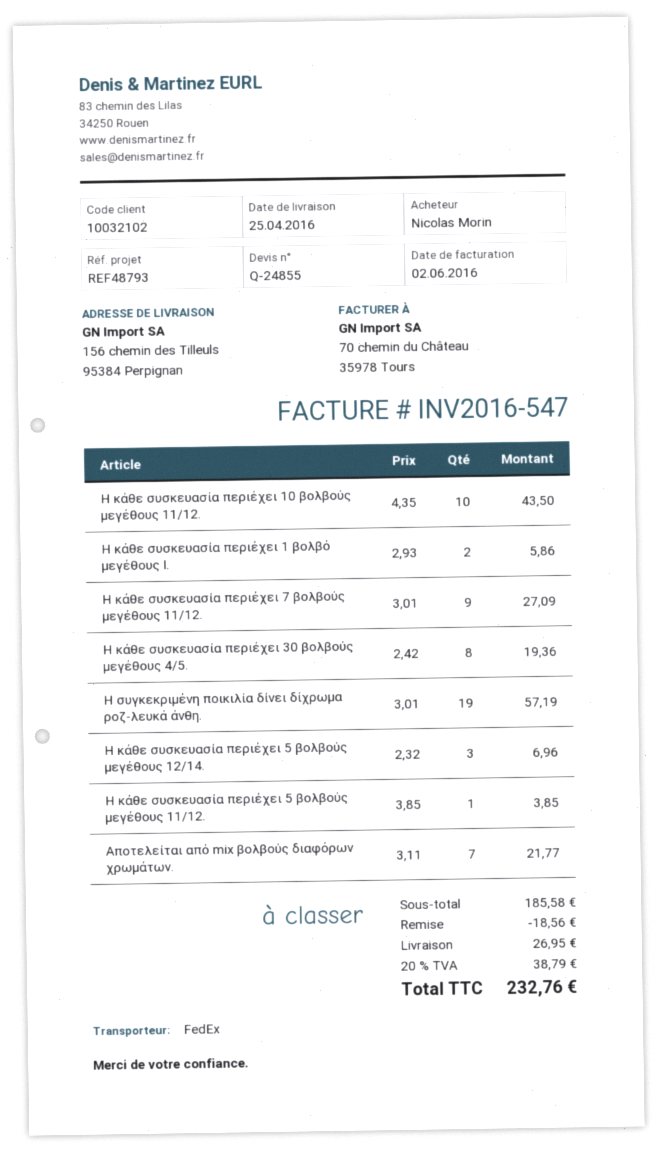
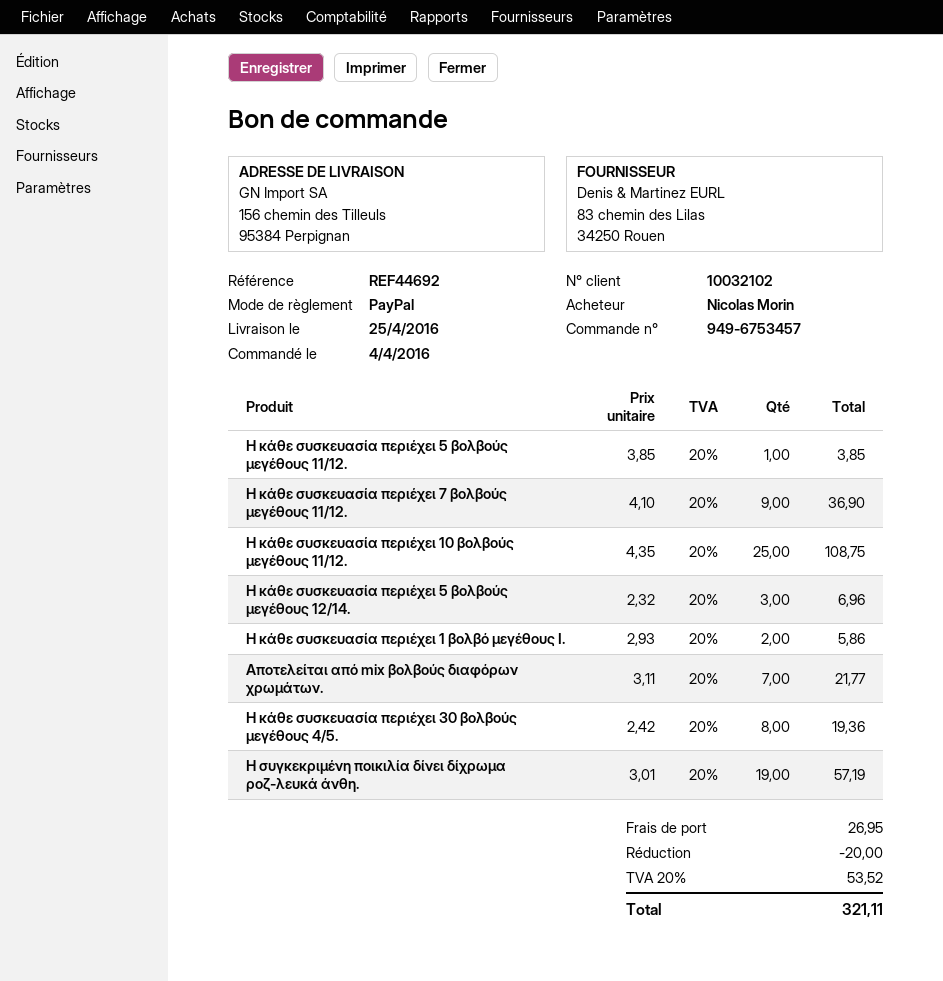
reference: REF48793 -> REF44692
Η κάθε συσκευασία περιέχει 10 βολβούς μεγέθους 11/12.: 10 x 4.35 = 43.50 -> 25 x 4.35 = 108.75
Η κάθε συσκευασία περιέχει 7 βολβούς μεγέθους 11/12.: 9 x 3.01 = 27.09 -> 9 x 4.10 = 36.90
discount: 18.56 -> 20.00
tax: 20% = 38.79 -> 20% = 53.52
total: 232.76 -> 321.11

